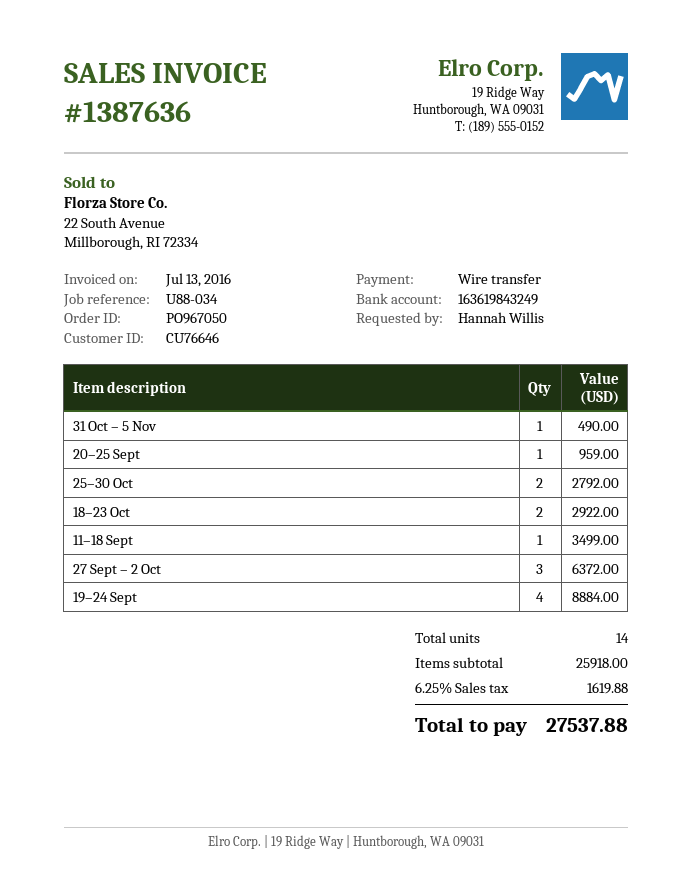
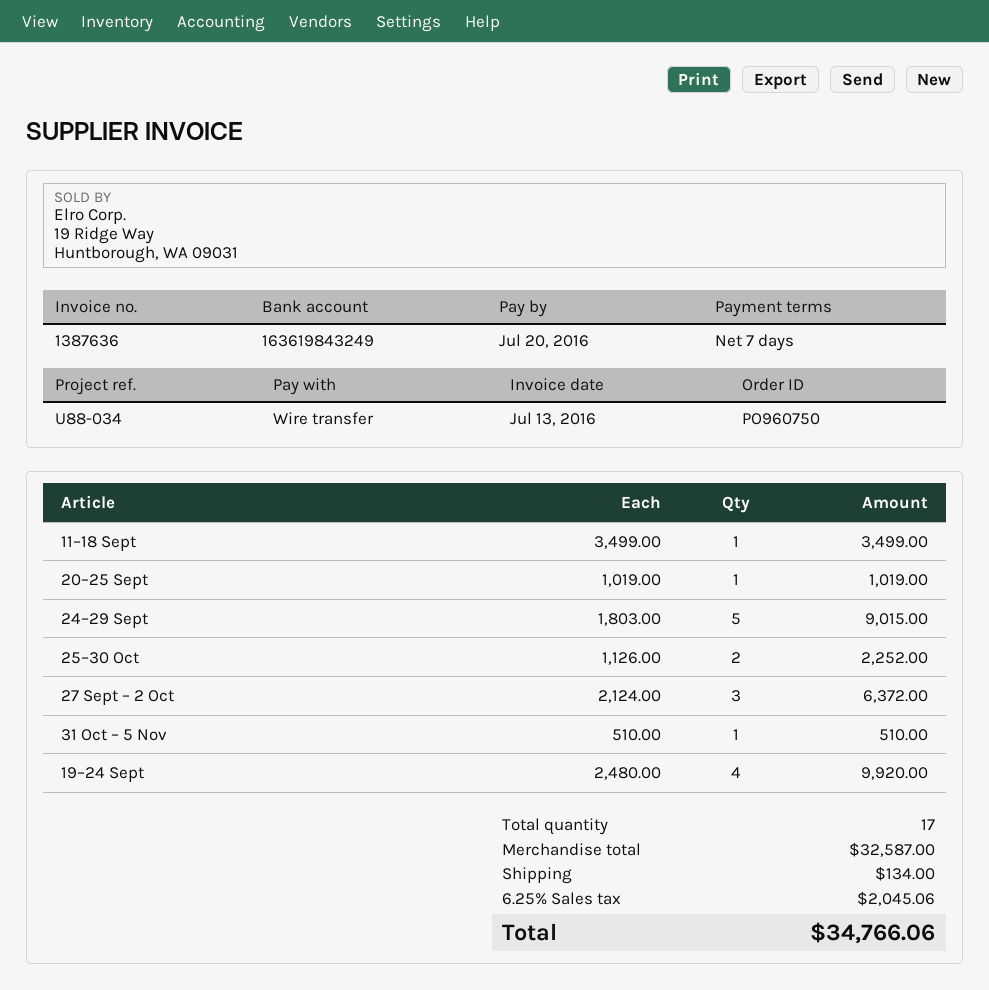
order number: PO967050 -> PO960750
31 Oct – 5 Nov: 1 for 490.00 -> 1 for 510.00
20–25 Sept: 1 for 959.00 -> 1 for 1019.00
25–30 Oct: 2 for 2792.00 -> 2 for 2252.00
18–23 Oct: 2 for 2922.00 -> none
19–24 Sept: 4 for 8884.00 -> 4 for 9920.00
24–29 Sept: none -> 5 for 9015.00
total quantity: 14 -> 17
subtotal: 25918.00 -> 32587.00
shipping: none -> 134.00
tax: 6.25% = 1619.88 -> 6.25% = 2045.06
total: 27537.88 -> 34766.06

